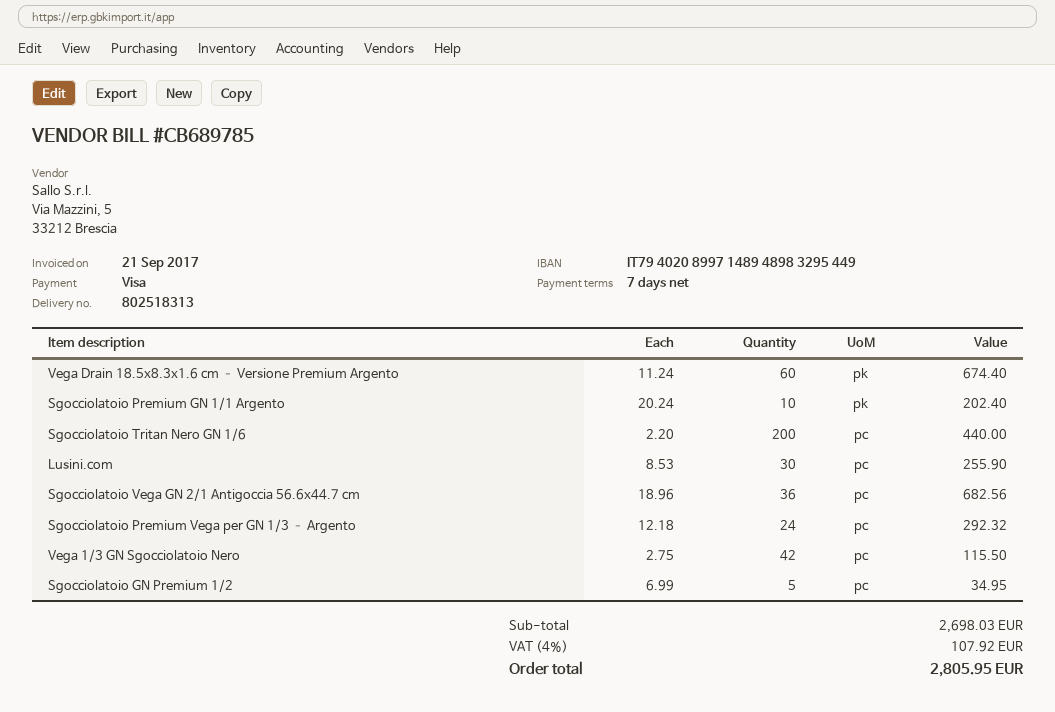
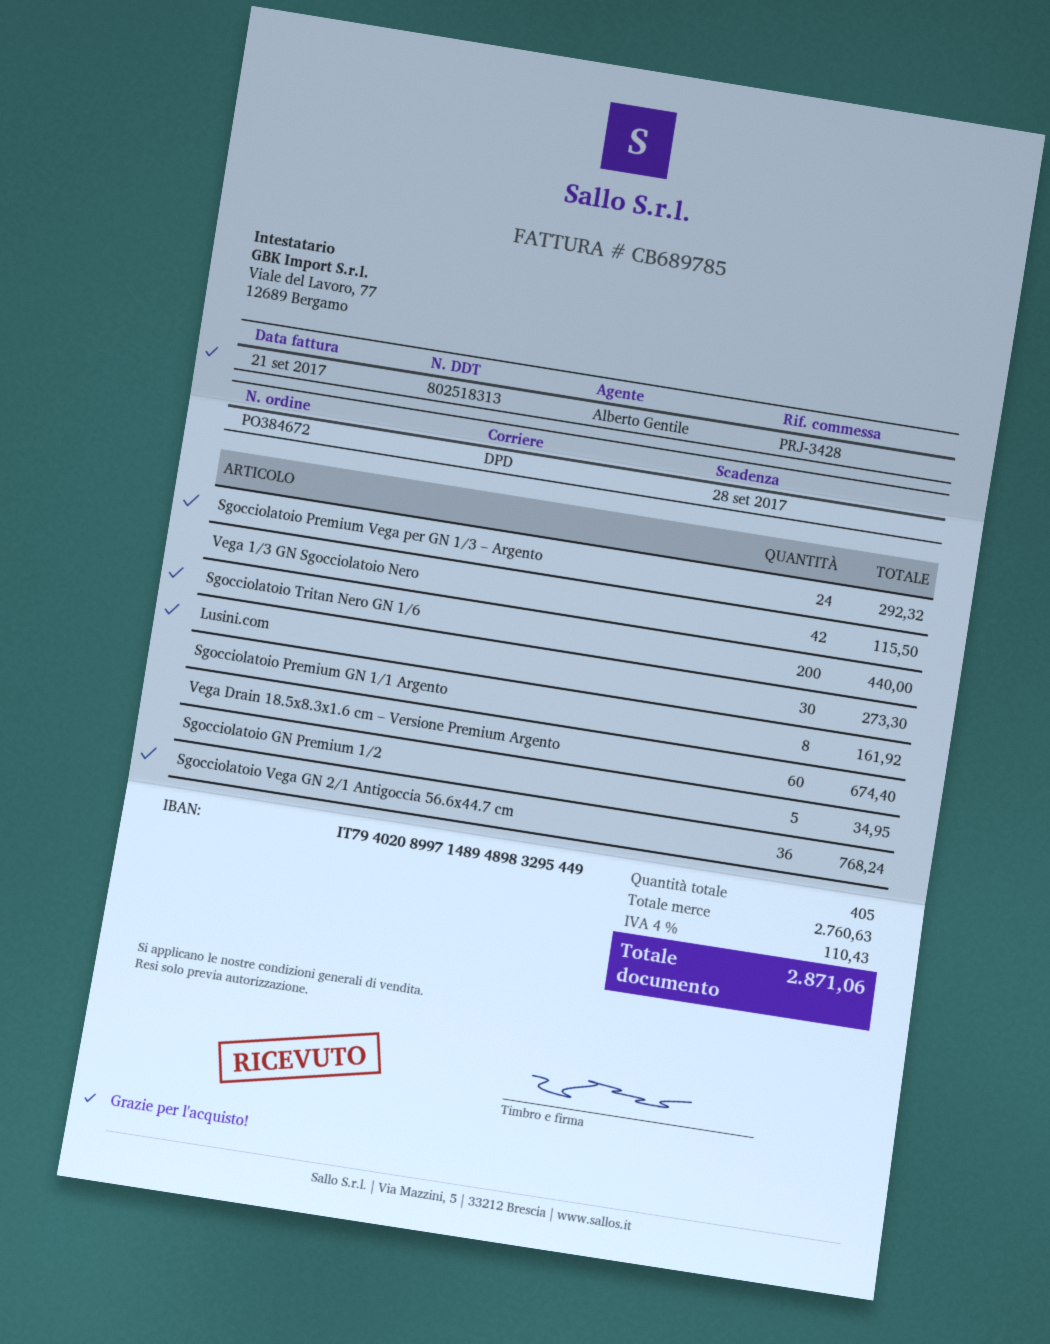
Sgocciolatoio Premium GN 1/1 Argento: 10 for 202.40 -> 8 for 161.92
Lusini.com: 30 for 255.90 -> 30 for 273.30
Sgocciolatoio Vega GN 2/1 Antigoccia 56.6x44.7 cm: 36 for 682.56 -> 36 for 768.24
subtotal: 2698.03 -> 2760.63
tax: 4% = 107.92 -> 4% = 110.43
total: 2805.95 -> 2871.06

